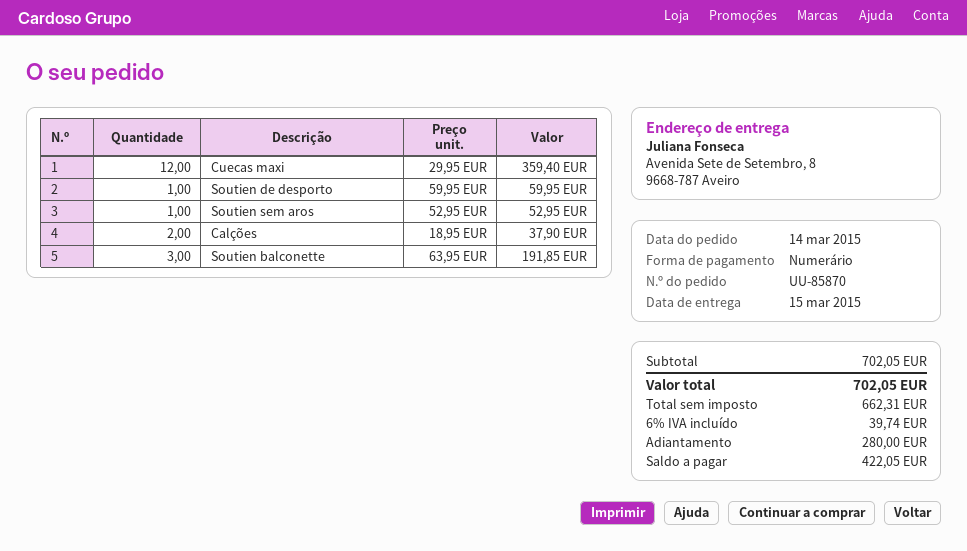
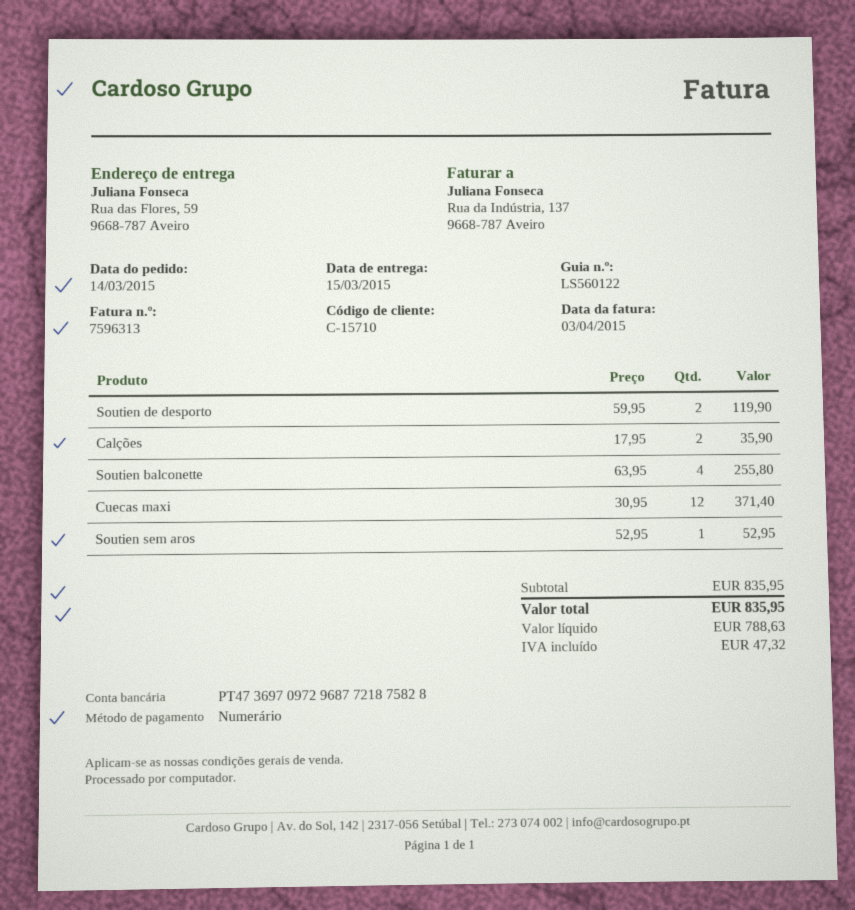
ship to: Avenida Sete de Setembro, 8, 9668-787 Aveiro -> Rua das Flores, 59, 9668-787 Aveiro
Cuecas maxi: 12 x 29.95 = 359.40 -> 12 x 30.95 = 371.40
Soutien de desporto: 1 x 59.95 = 59.95 -> 2 x 59.95 = 119.90
Calções: 2 x 18.95 = 37.90 -> 2 x 17.95 = 35.90
Soutien balconette: 3 x 63.95 = 191.85 -> 4 x 63.95 = 255.80
subtotal: 702.05 -> 835.95
net: 662.31 -> 788.63
tax: 39.74 -> 47.32
total: 702.05 -> 835.95

